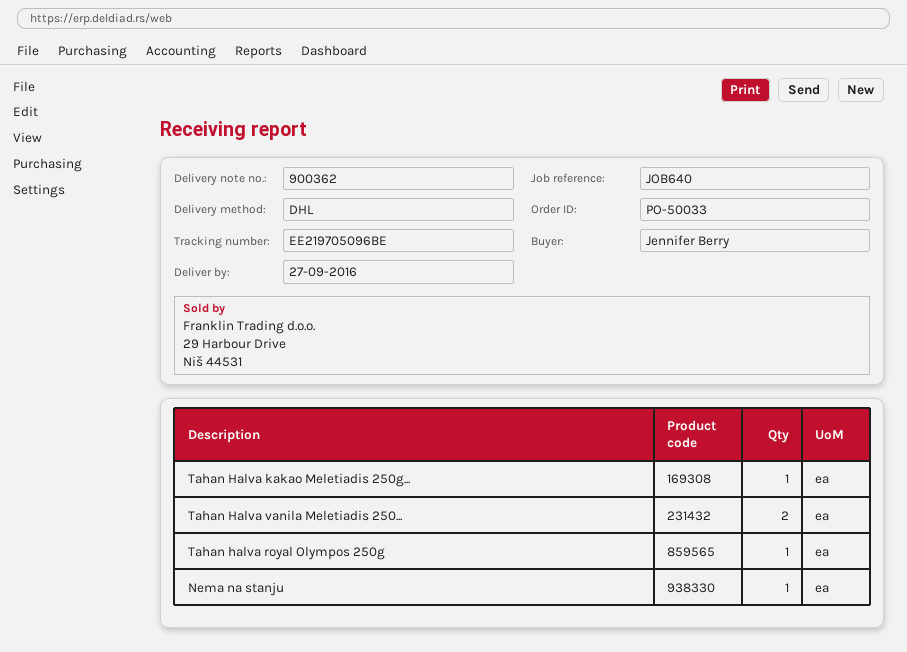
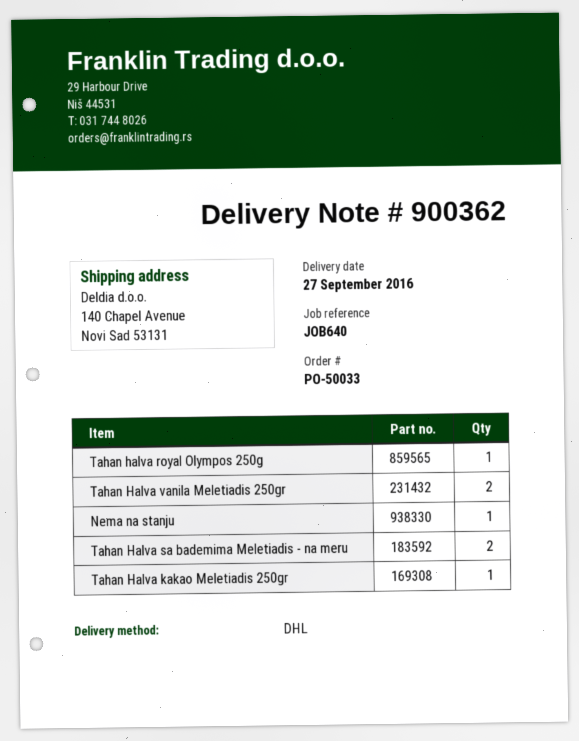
Tahan Halva sa bademima Meletiadis - na meru: none -> 2

